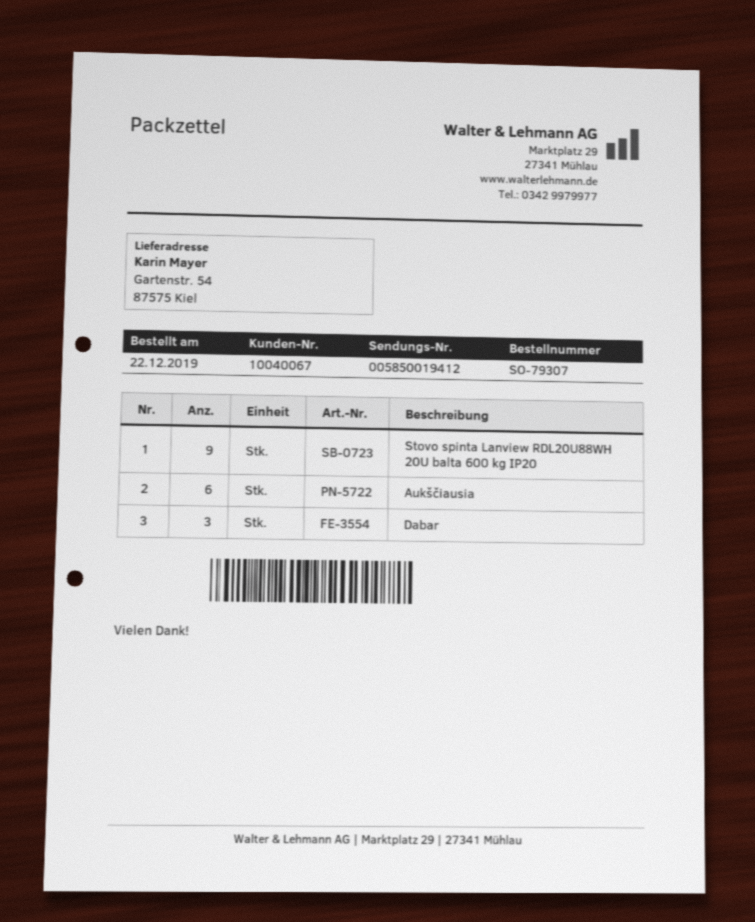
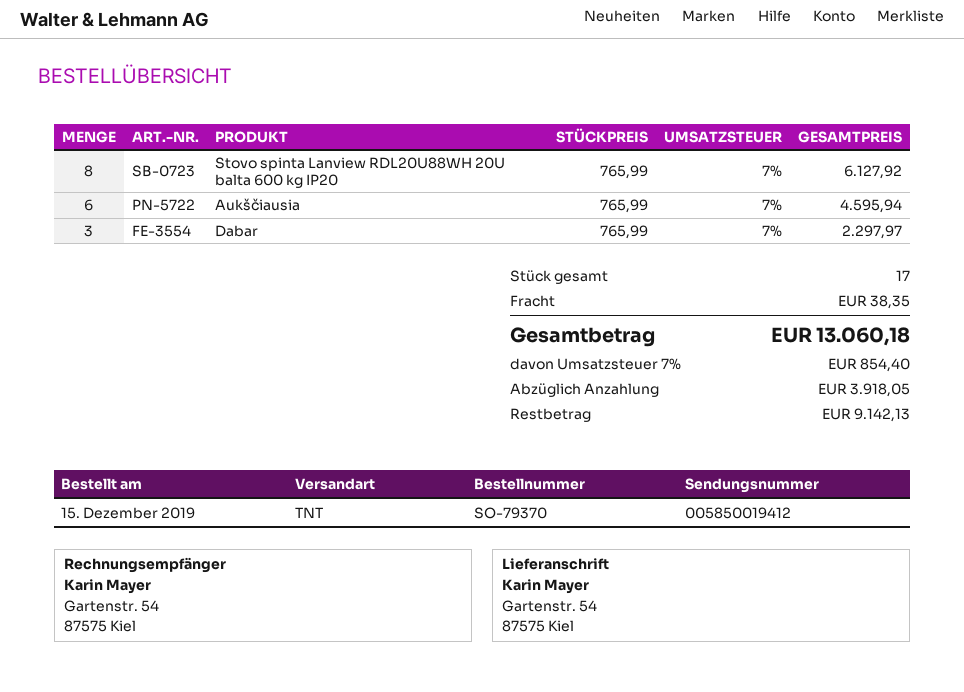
order number: SO-79307 -> SO-79370
order date: 2019-12-22 -> 2019-12-15
Stovo spinta Lanview RDL20U88WH 20U balta 600 kg IP20: 9 -> 8

